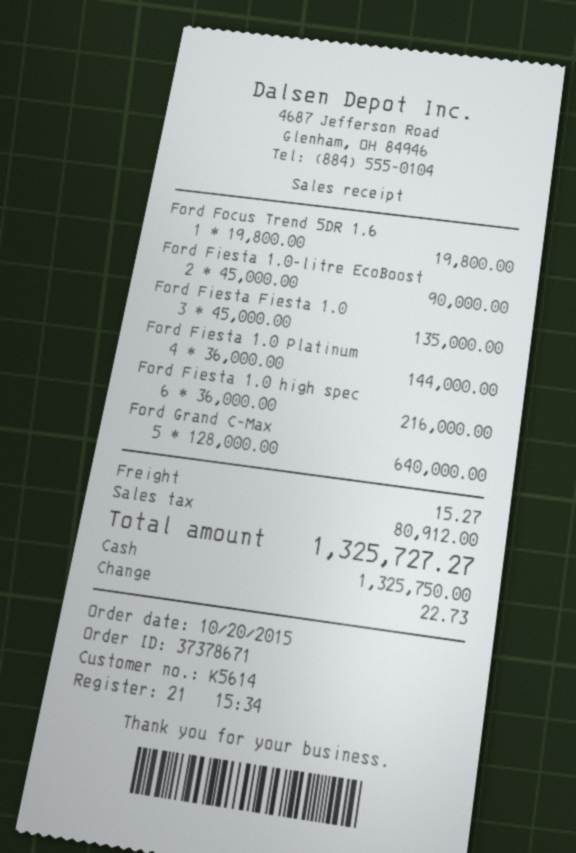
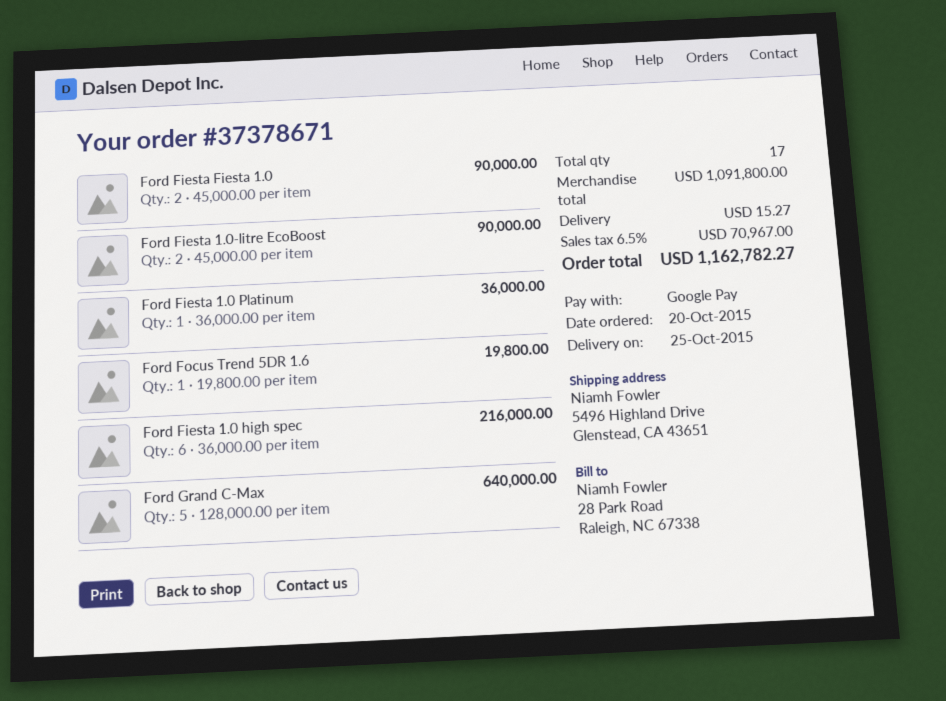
payment method: cash -> Google Pay
Ford Fiesta Fiesta 1.0: 3 x 45000.00 = 135000.00 -> 2 x 45000.00 = 90000.00
Ford Fiesta 1.0 Platinum: 4 x 36000.00 = 144000.00 -> 1 x 36000.00 = 36000.00
tax: 80912.00 -> 70967.00
total: 1325727.27 -> 1162782.27

